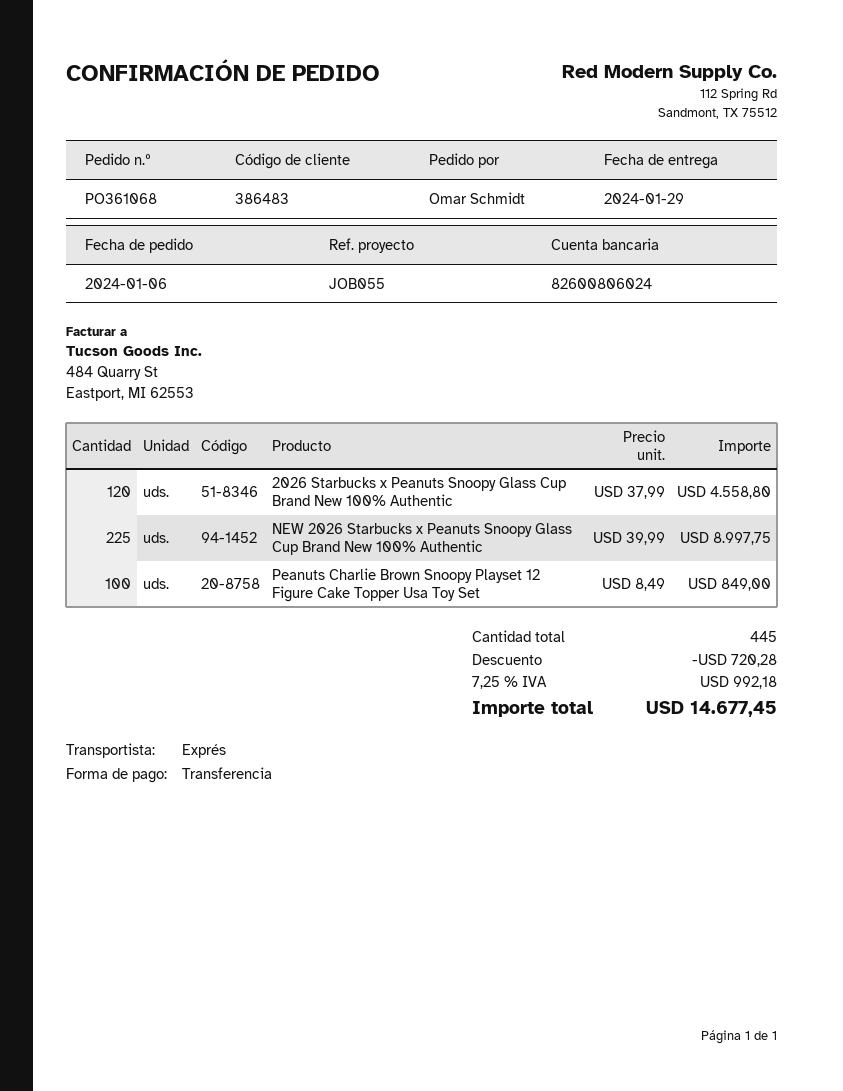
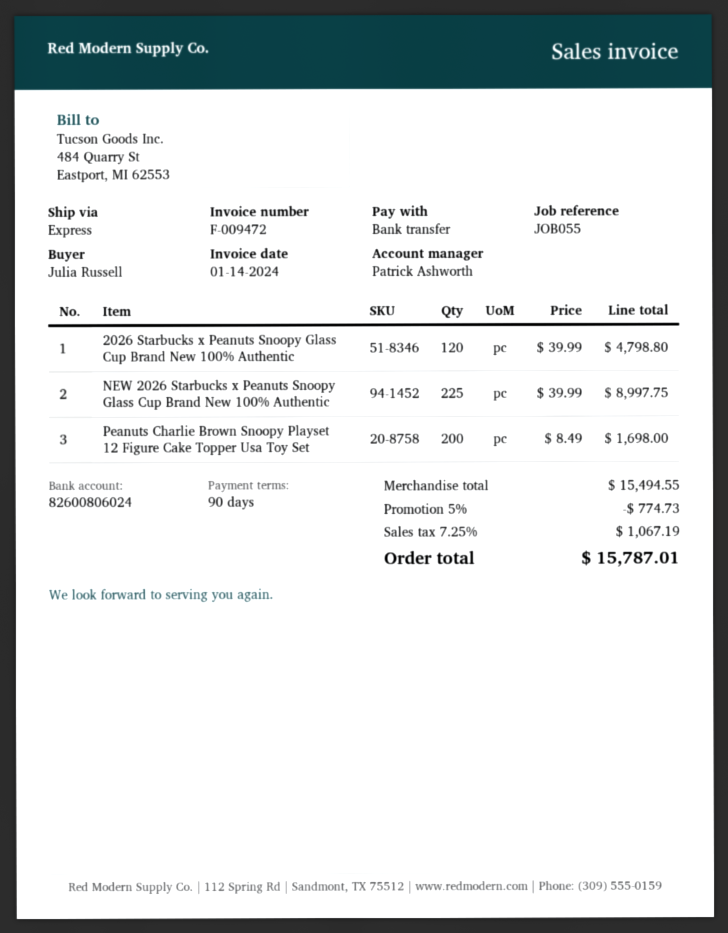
ordered by: Omar Schmidt -> Julia Russell
2026 Starbucks x Peanuts Snoopy Glass Cup Brand New 100% Authentic: 120 x 37.99 = 4558.80 -> 120 x 39.99 = 4798.80
Peanuts Charlie Brown Snoopy Playset 12 Figure Cake Topper Usa Toy Set: 100 x 8.49 = 849.00 -> 200 x 8.49 = 1698.00
discount: 720.28 -> 774.73
tax: 7.25% = 992.18 -> 7.25% = 1067.19
total: 14677.45 -> 15787.01

